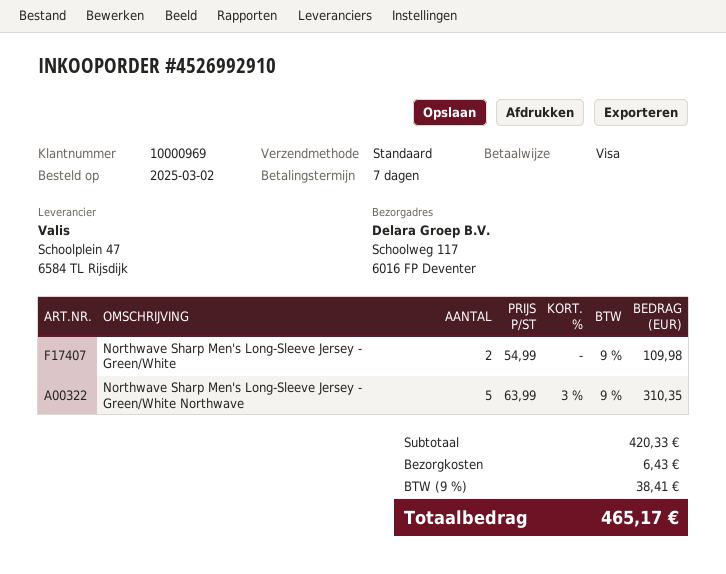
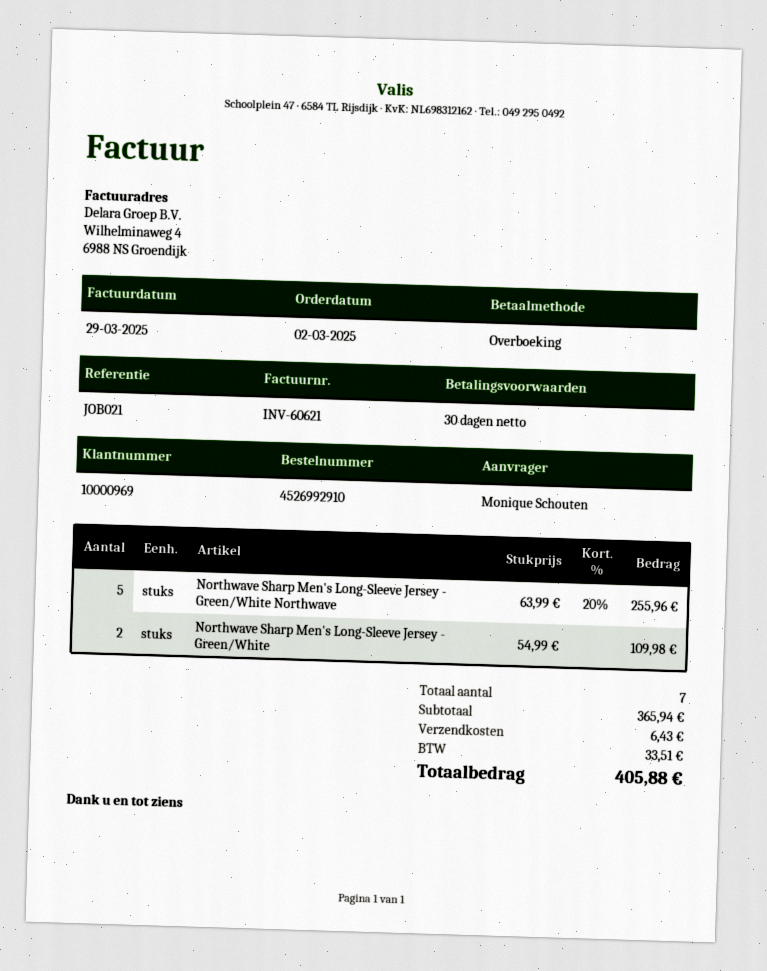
payment terms: 7 days -> 30 days
payment method: Visa -> bank transfer
Northwave Sharp Men's Long-Sleeve Jersey - Green/White Northwave: 5 x 63.99 - 3% = 310.35 -> 5 x 63.99 - 20% = 255.96
subtotal: 420.33 -> 365.94
tax: 38.41 -> 33.51
total: 465.17 -> 405.88

